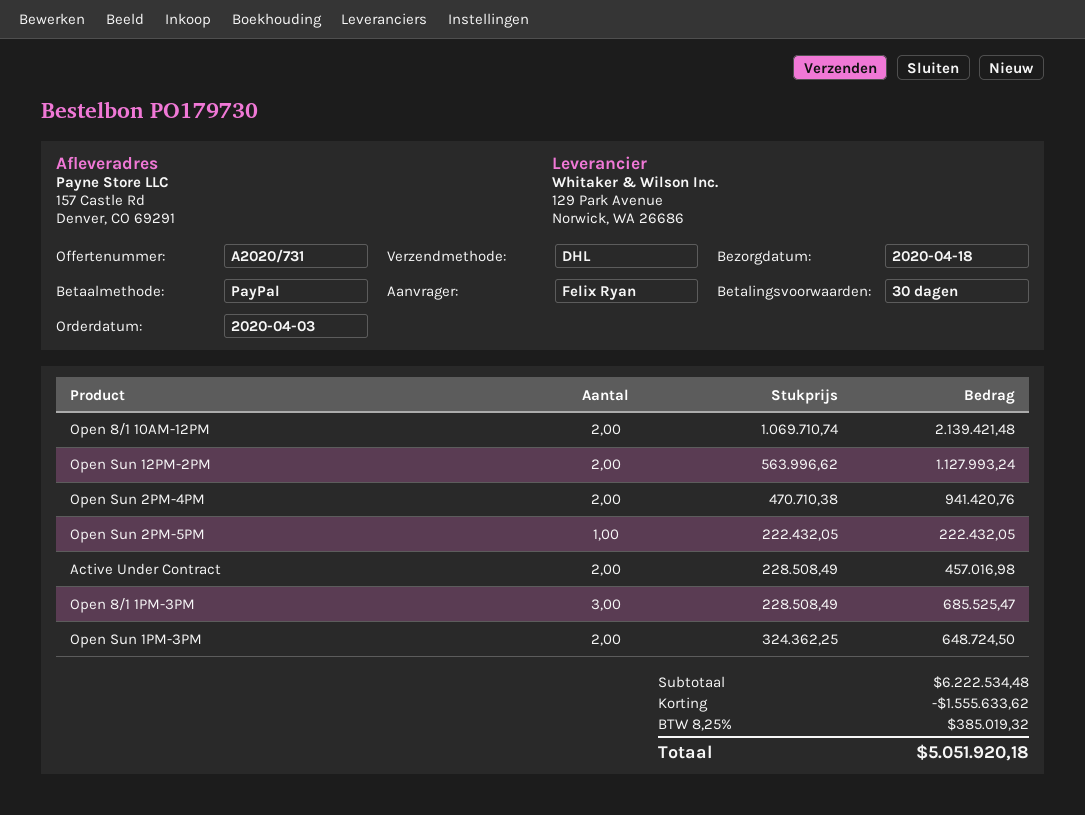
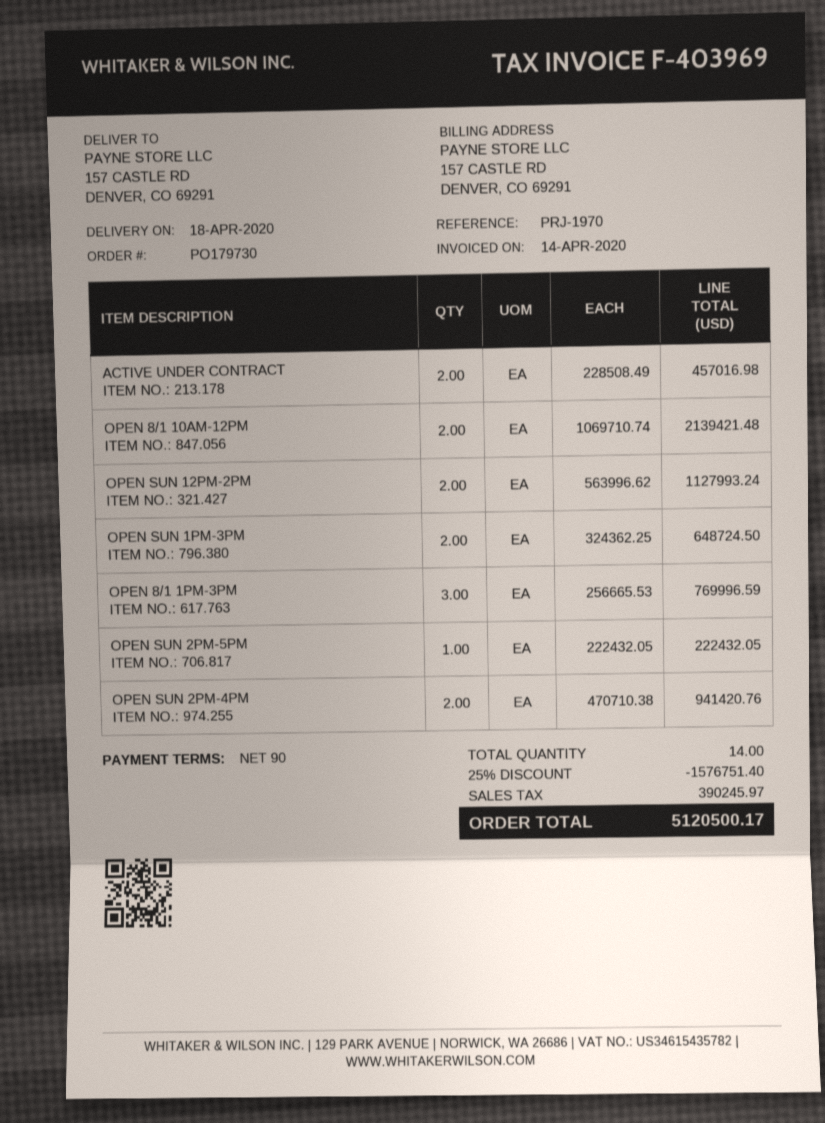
payment terms: 30 days -> 90 days
Open 8/1 1PM-3PM: 3 x 228508.49 = 685525.47 -> 3 x 256665.53 = 769996.59
discount: 1555633.62 -> 1576751.40
tax: 385019.32 -> 390245.97
total: 5051920.18 -> 5120500.17

